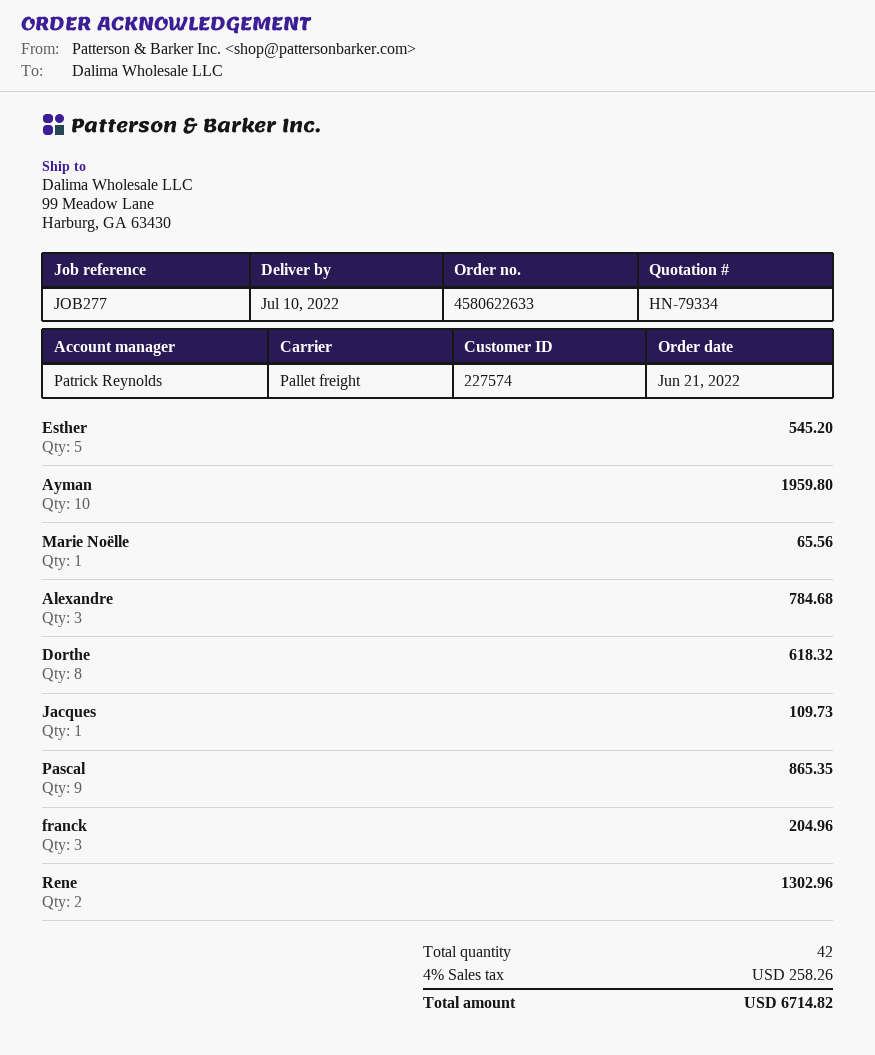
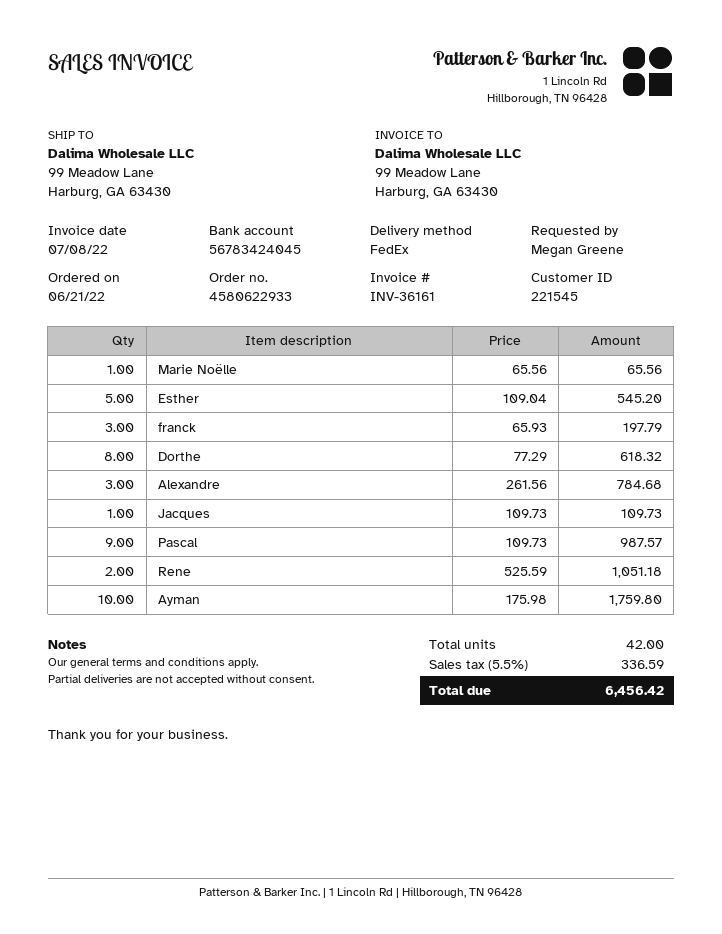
order number: 4580622633 -> 4580622933
customer number: 227574 -> 221545
shipping method: pallet freight -> FedEx
Ayman: 10 for 1959.80 -> 10 for 1759.80
Pascal: 9 for 865.35 -> 9 for 987.57
franck: 3 for 204.96 -> 3 for 197.79
Rene: 2 for 1302.96 -> 2 for 1051.18
tax: 4% = 258.26 -> 5.5% = 336.59
total: 6714.82 -> 6456.42

